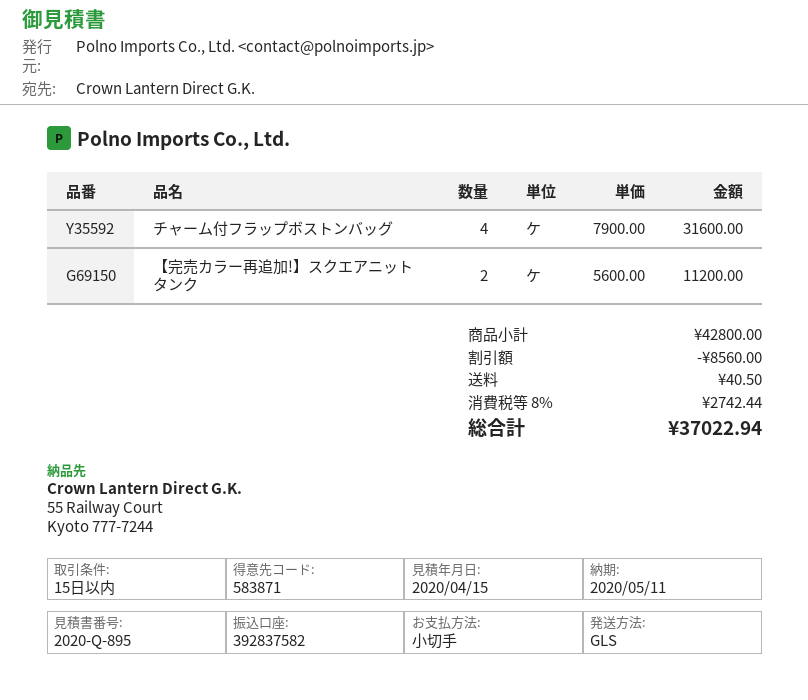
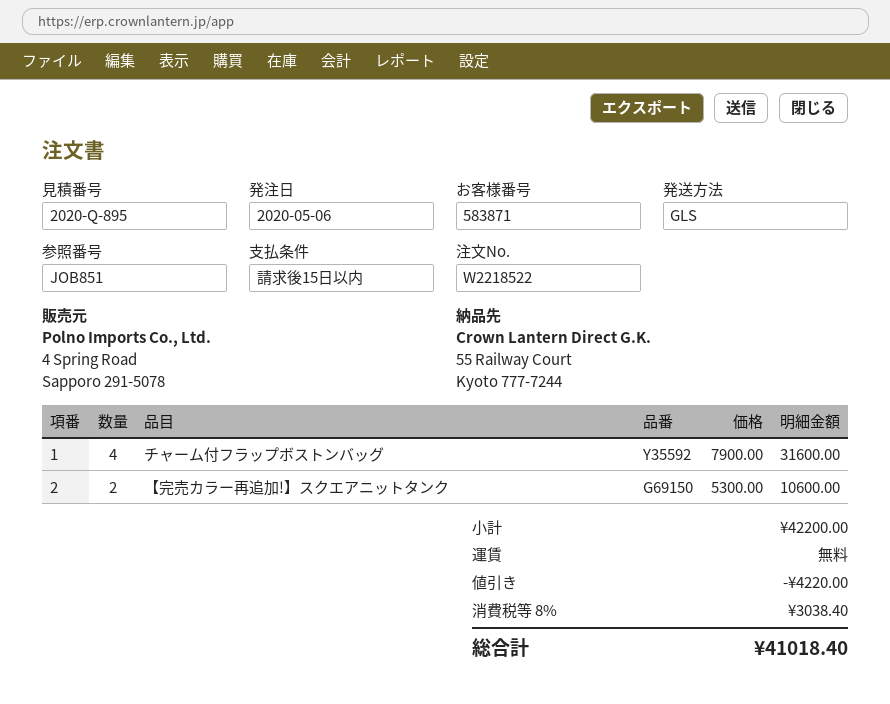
【完売カラー再追加!】スクエアニットタンク: 2 x 5600.00 = 11200.00 -> 2 x 5300.00 = 10600.00
subtotal: 42800.00 -> 42200.00
discount: 8560.00 -> 4220.00
shipping: 40.50 -> 0.00
tax: 8% = 2742.44 -> 8% = 3038.40
total: 37022.94 -> 41018.40

